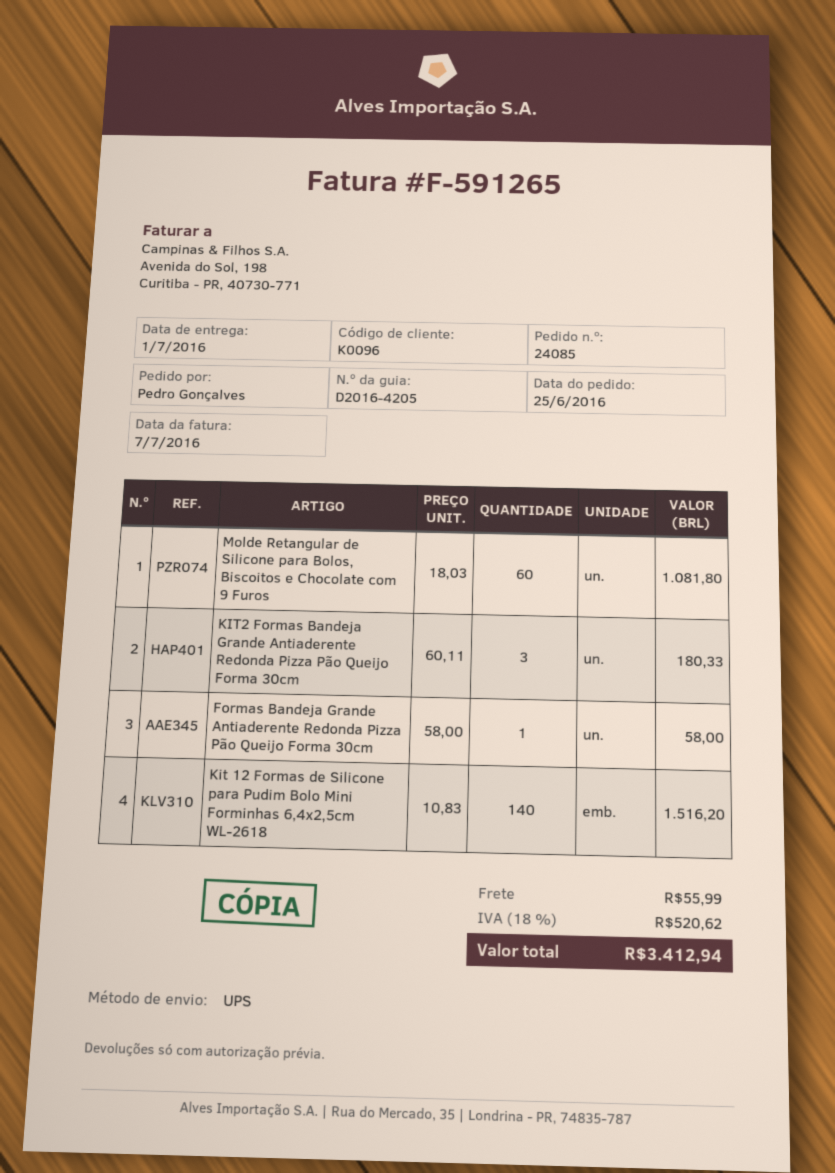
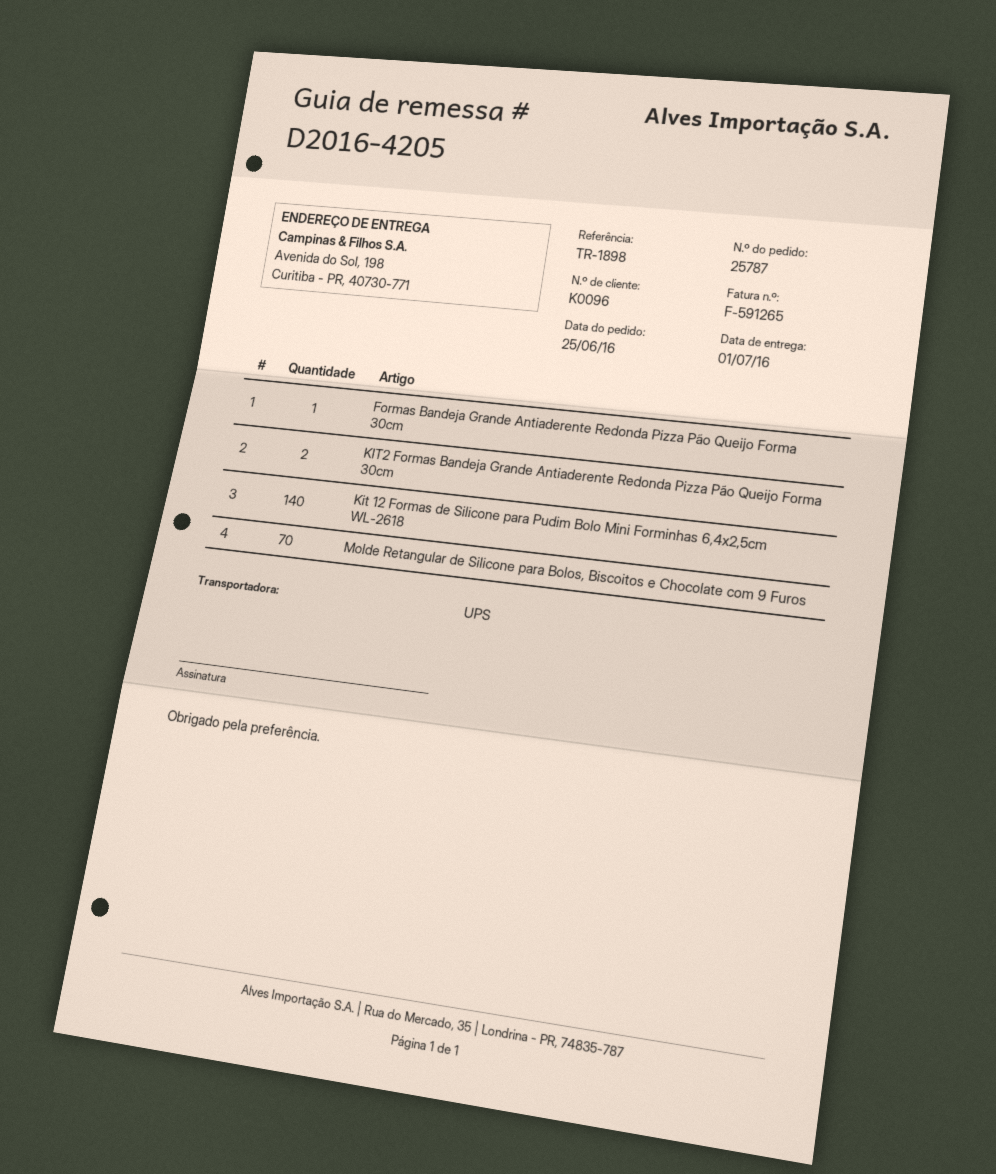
order number: 24085 -> 25787
Molde Retangular de Silicone para Bolos, Biscoitos e Chocolate com 9 Furos: 60 -> 70
KIT2 Formas Bandeja Grande Antiaderente Redonda Pizza Pão Queijo Forma 30cm: 3 -> 2

